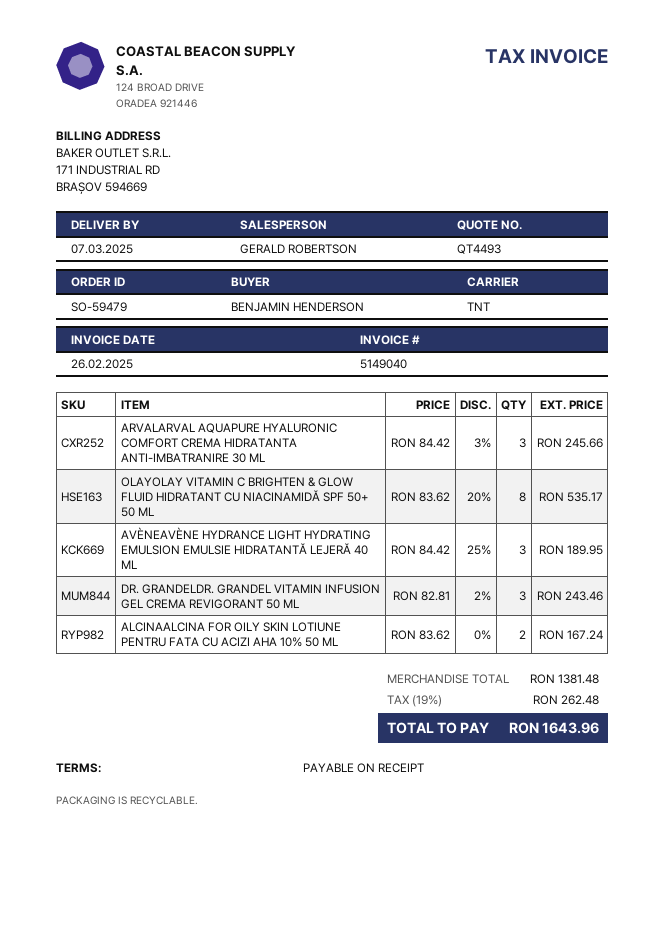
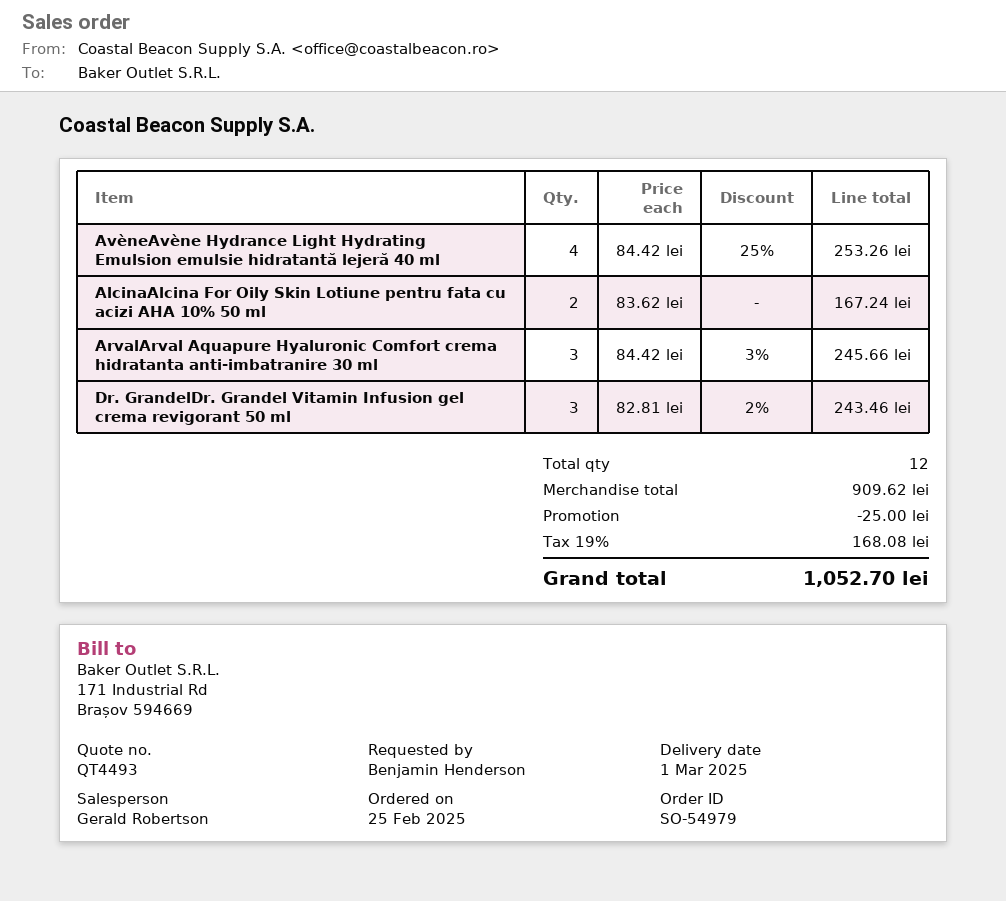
order number: SO-59479 -> SO-54979
delivery date: 2025-03-07 -> 2025-03-01
OLAYOLAY VITAMIN C BRIGHTEN & GLOW FLUID HIDRATANT CU NIACINAMIDĂ SPF 50+ 50 ML: 8 x 83.62 - 20% = 535.17 -> none
AVÈNEAVÈNE HYDRANCE LIGHT HYDRATING EMULSION EMULSIE HIDRATANTĂ LEJERĂ 40 ML: 3 x 84.42 - 25% = 189.95 -> 4 x 84.42 - 25% = 253.26
subtotal: 1381.48 -> 909.62
discount: none -> 25.00
tax: 19% = 262.48 -> 19% = 168.08
total: 1643.96 -> 1052.70

